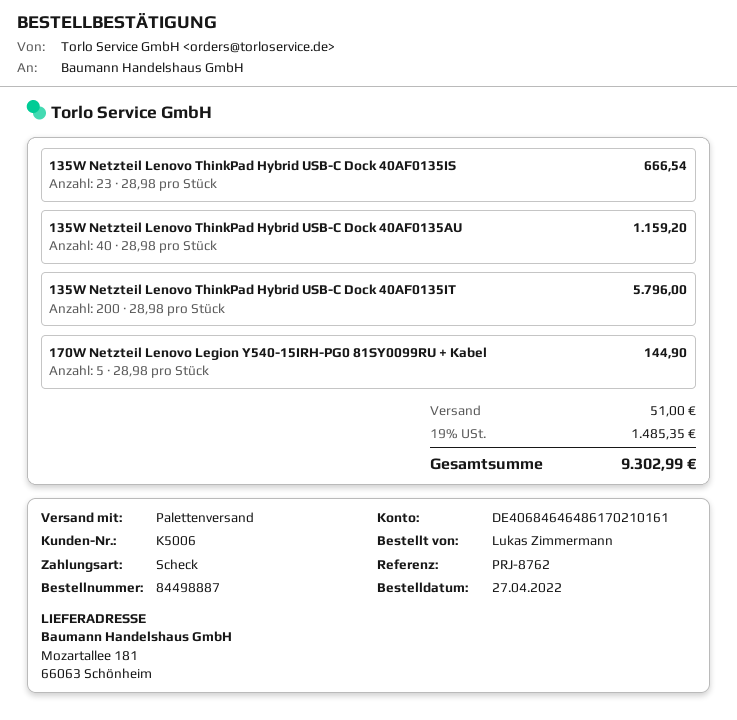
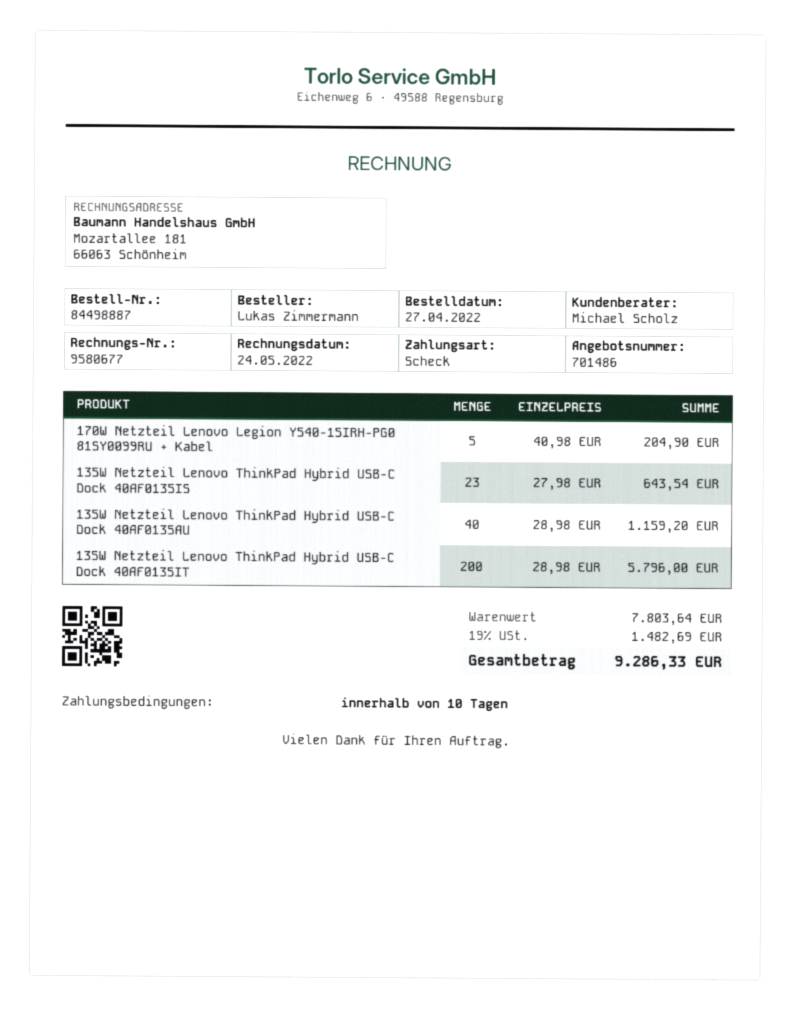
135W Netzteil Lenovo ThinkPad Hybrid USB-C Dock 40AF0135IS: 23 x 28.98 = 666.54 -> 23 x 27.98 = 643.54
170W Netzteil Lenovo Legion Y540-15IRH-PG0 81SY0099RU + Kabel: 5 x 28.98 = 144.90 -> 5 x 40.98 = 204.90
shipping: 51.00 -> none
tax: 19% = 1485.35 -> 19% = 1482.69
total: 9302.99 -> 9286.33

